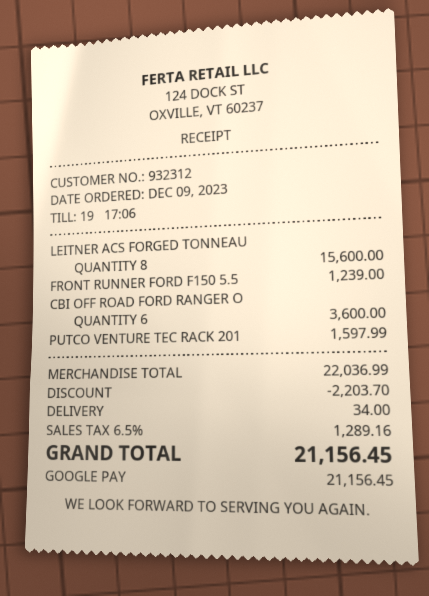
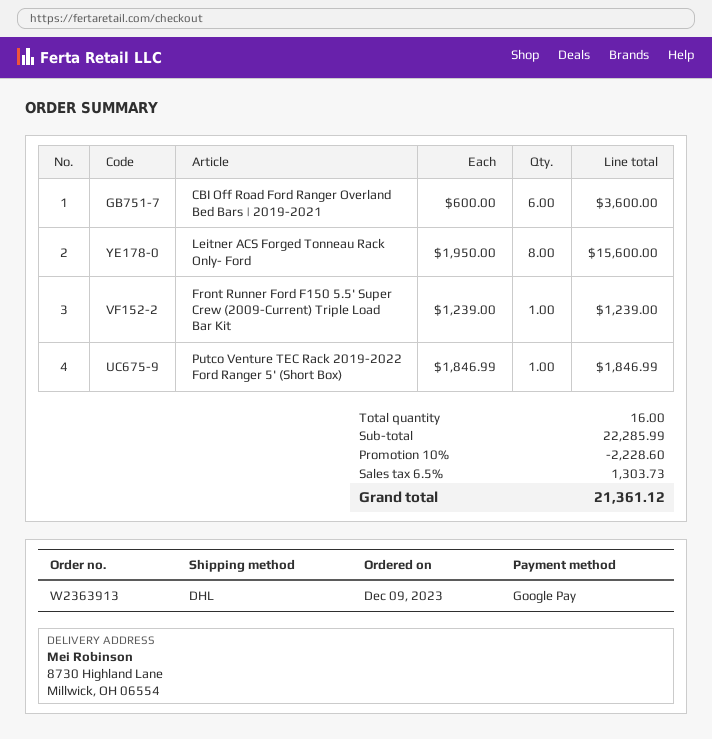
PUTCO VENTURE TEC RACK 201: 1 for 1597.99 -> 1 for 1846.99
subtotal: 22036.99 -> 22285.99
discount: 2203.70 -> 2228.60
shipping: 34.00 -> none
tax: 6.5% = 1289.16 -> 6.5% = 1303.73
total: 21156.45 -> 21361.12

